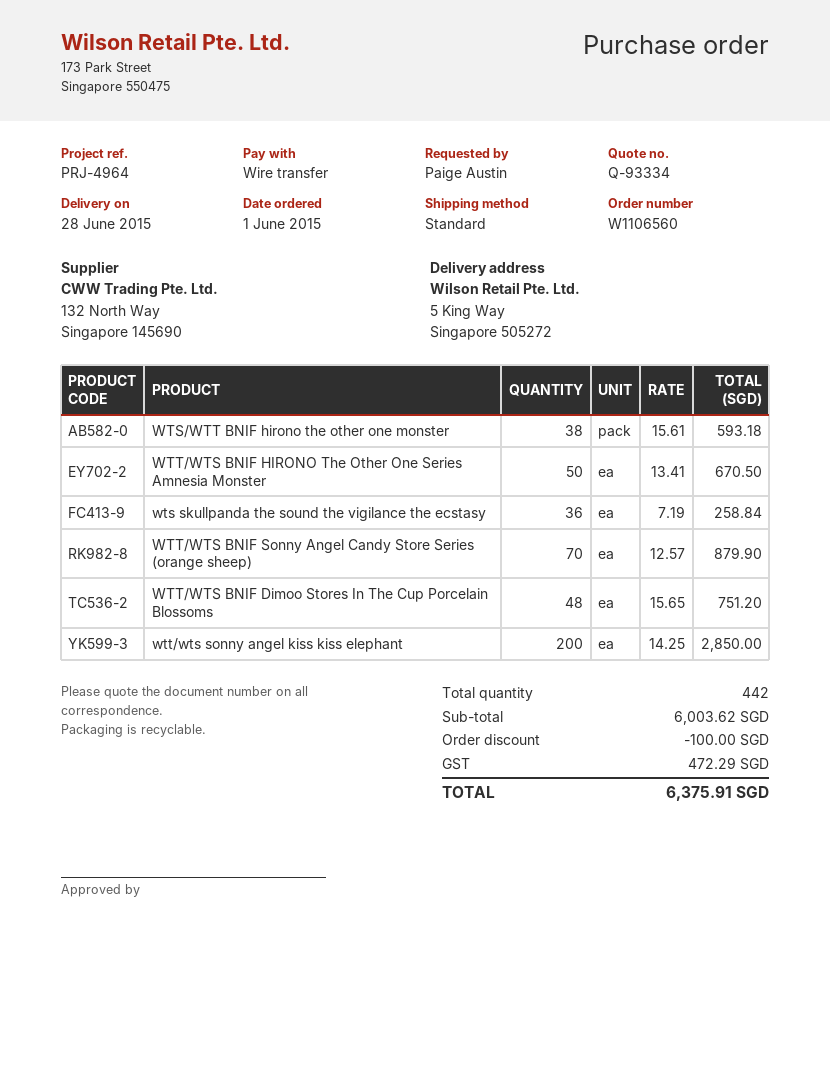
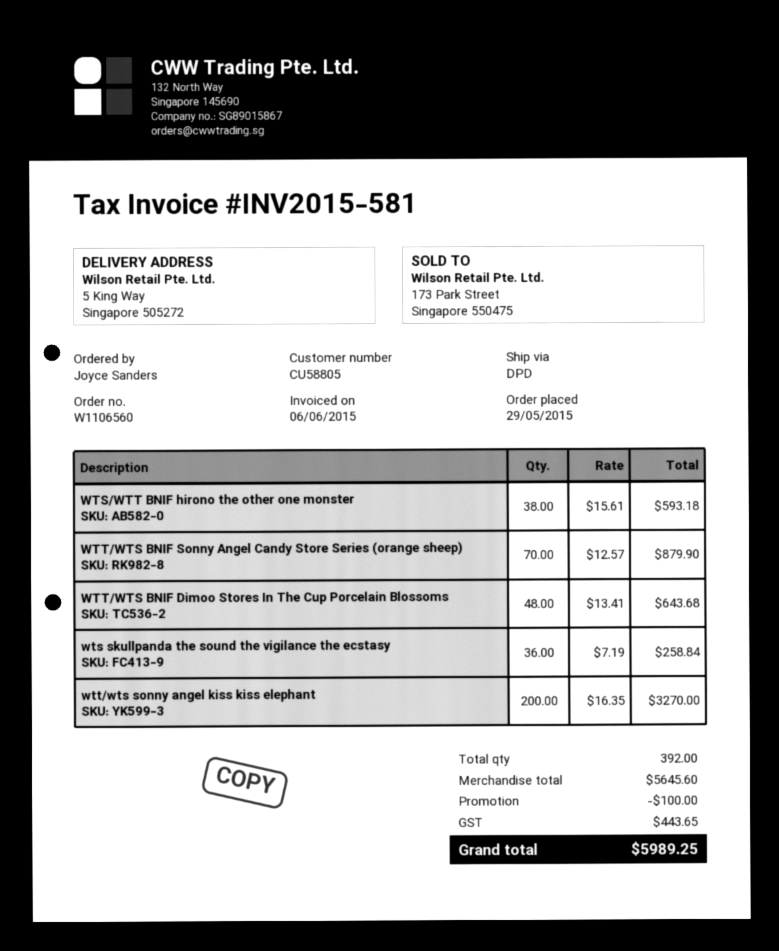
order date: 2015-06-01 -> 2015-05-29
ordered by: Paige Austin -> Joyce Sanders
shipping method: standard -> DPD
WTT/WTS BNIF HIRONO The Other One Series Amnesia Monster: 50 x 13.41 = 670.50 -> none
WTT/WTS BNIF Dimoo Stores In The Cup Porcelain Blossoms: 48 x 15.65 = 751.20 -> 48 x 13.41 = 643.68
wtt/wts sonny angel kiss kiss elephant: 200 x 14.25 = 2850.00 -> 200 x 16.35 = 3270.00
total quantity: 442 -> 392
subtotal: 6003.62 -> 5645.60
tax: 472.29 -> 443.65
total: 6375.91 -> 5989.25

